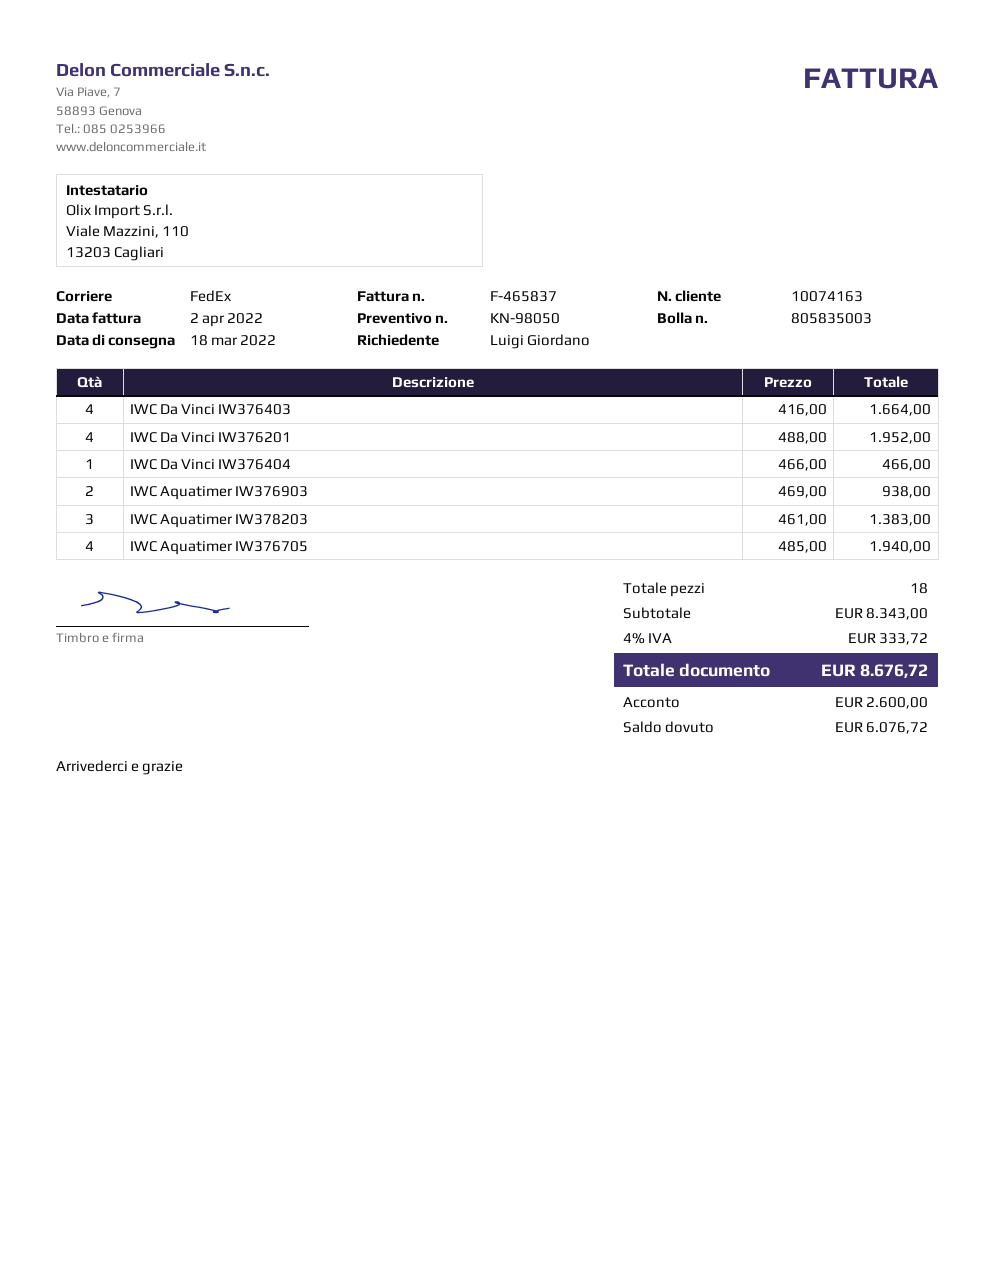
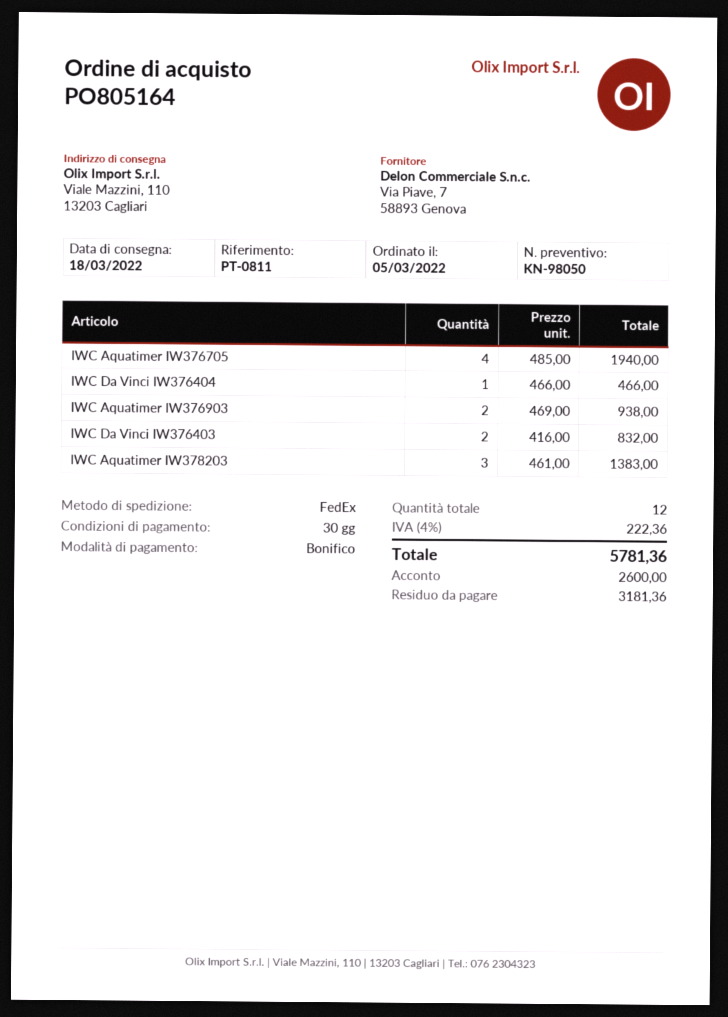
IWC Da Vinci IW376403: 4 x 416.00 = 1664.00 -> 2 x 416.00 = 832.00
IWC Da Vinci IW376201: 4 x 488.00 = 1952.00 -> none
total quantity: 18 -> 12
tax: 4% = 333.72 -> 4% = 222.36
total: 8676.72 -> 5781.36
balance: 6076.72 -> 3181.36

